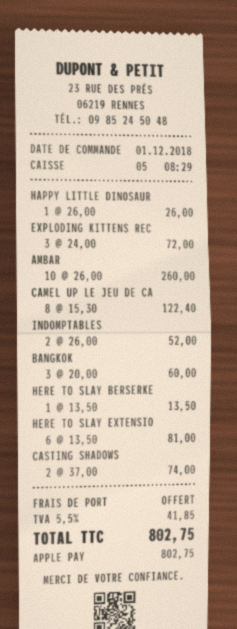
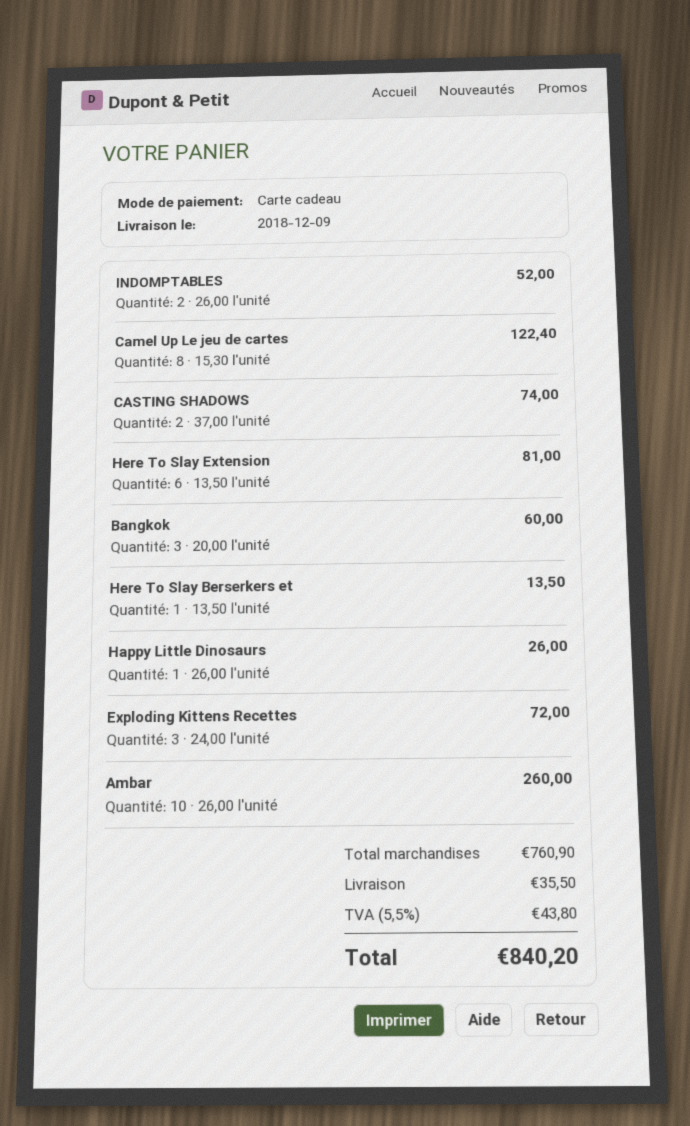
payment method: Apple Pay -> gift card
shipping: 0.00 -> 35.50
tax: 5.5% = 41.85 -> 5.5% = 43.80
total: 802.75 -> 840.20

